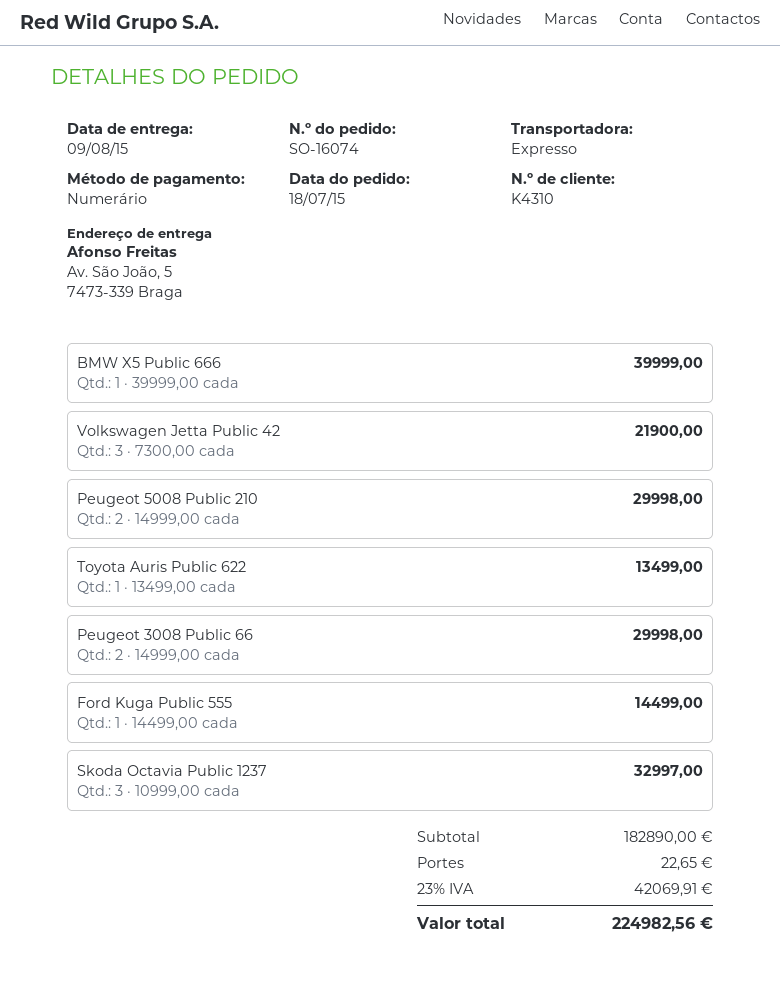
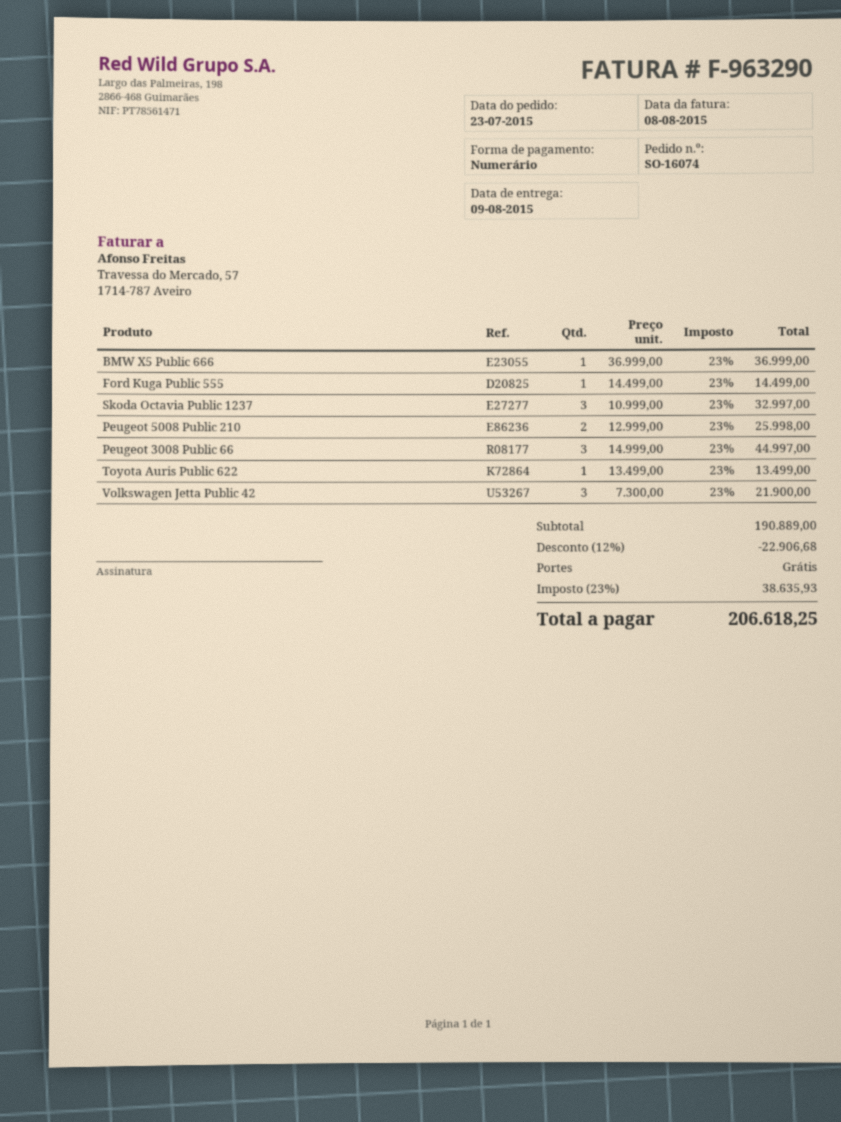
order date: 2015-07-18 -> 2015-07-23
BMW X5 Public 666: 1 x 39999.00 = 39999.00 -> 1 x 36999.00 = 36999.00
Peugeot 5008 Public 210: 2 x 14999.00 = 29998.00 -> 2 x 12999.00 = 25998.00
Peugeot 3008 Public 66: 2 x 14999.00 = 29998.00 -> 3 x 14999.00 = 44997.00
subtotal: 182890.00 -> 190889.00
discount: none -> 12% = 22906.68
shipping: 22.65 -> 0.00
tax: 23% = 42069.91 -> 23% = 38635.93
total: 224982.56 -> 206618.25

